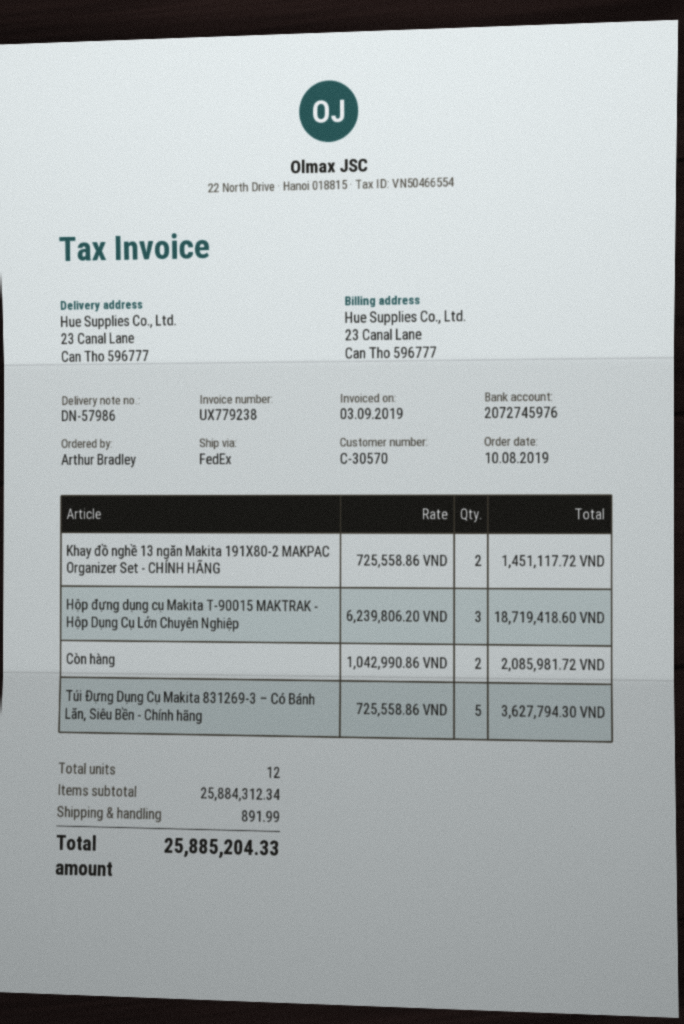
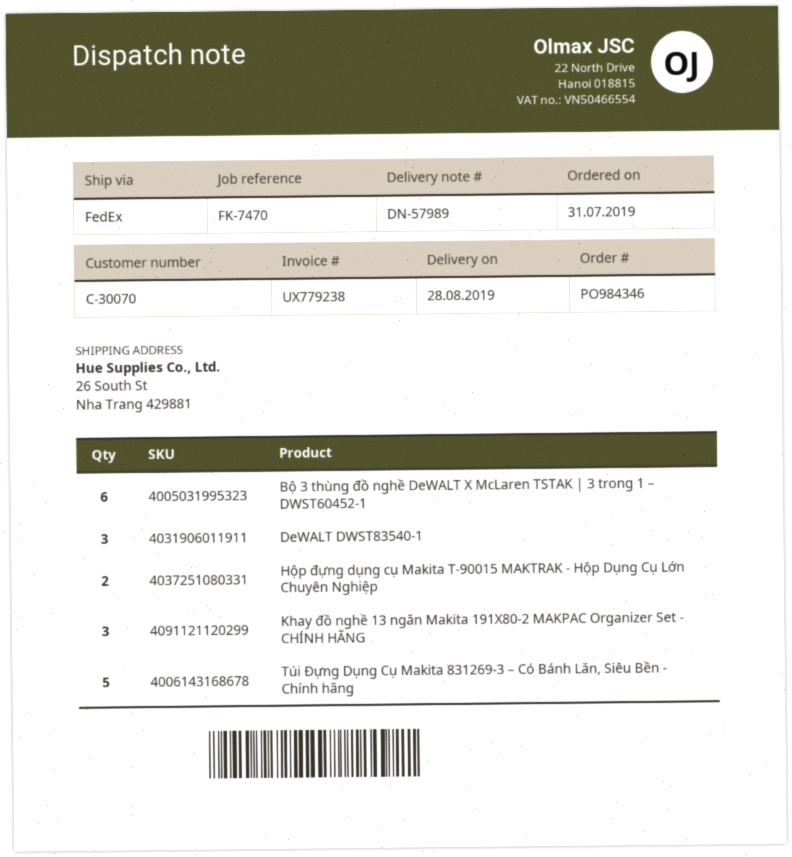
order date: 2019-08-10 -> 2019-07-31
delivery note number: DN-57986 -> DN-57989
customer number: C-30570 -> C-30070
ship to: 23 Canal Lane, Can Tho 596777 -> 26 South St, Nha Trang 429881
Khay đồ nghề 13 ngăn Makita 191X80-2 MAKPAC Organizer Set - CHÍNH HÃNG: 2 -> 3
Hộp đựng dụng cụ Makita T-90015 MAKTRAK - Hộp Dụng Cụ Lớn Chuyên Nghiệp: 3 -> 2
Còn hàng: 2 -> none
Bộ 3 thùng đồ nghề DeWALT X McLaren TSTAK | 3 trong 1 – DWST60452‑1: none -> 6
DeWALT DWST83540-1: none -> 3

